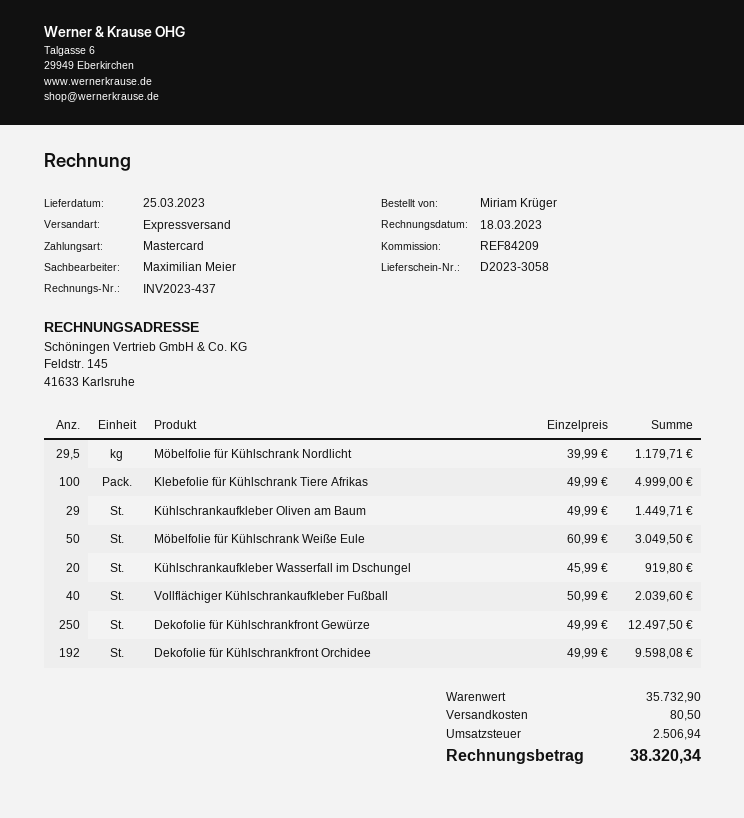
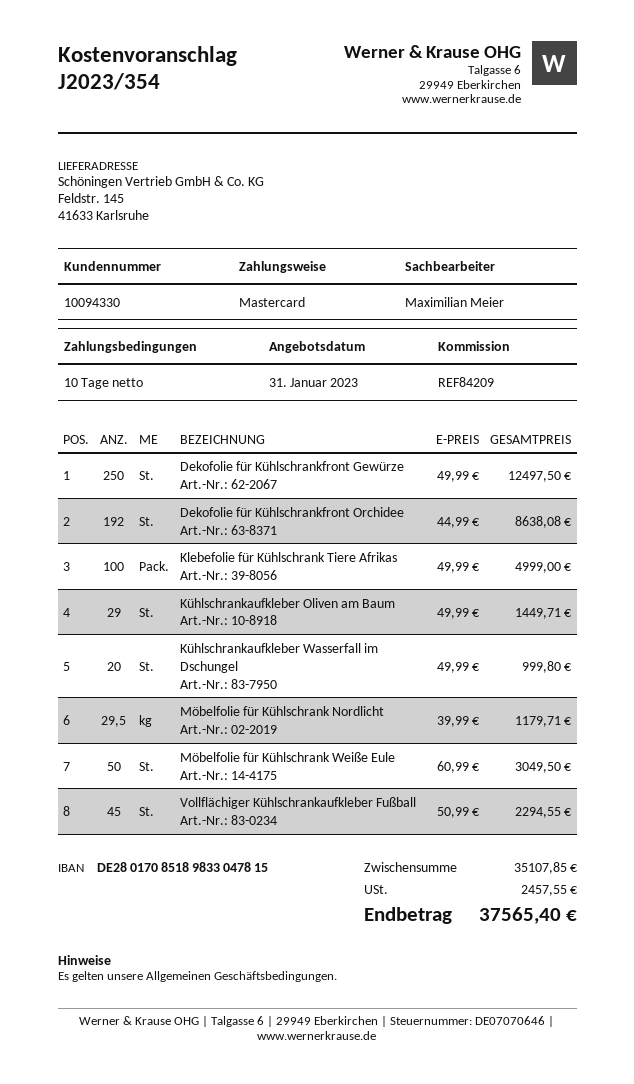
Kühlschrankaufkleber Wasserfall im Dschungel: 20 x 45.99 = 919.80 -> 20 x 49.99 = 999.80
Vollflächiger Kühlschrankaufkleber Fußball: 40 x 50.99 = 2039.60 -> 45 x 50.99 = 2294.55
Dekofolie für Kühlschrankfront Orchidee: 192 x 49.99 = 9598.08 -> 192 x 44.99 = 8638.08
subtotal: 35732.90 -> 35107.85
shipping: 80.50 -> none
tax: 2506.94 -> 2457.55
total: 38320.34 -> 37565.40

